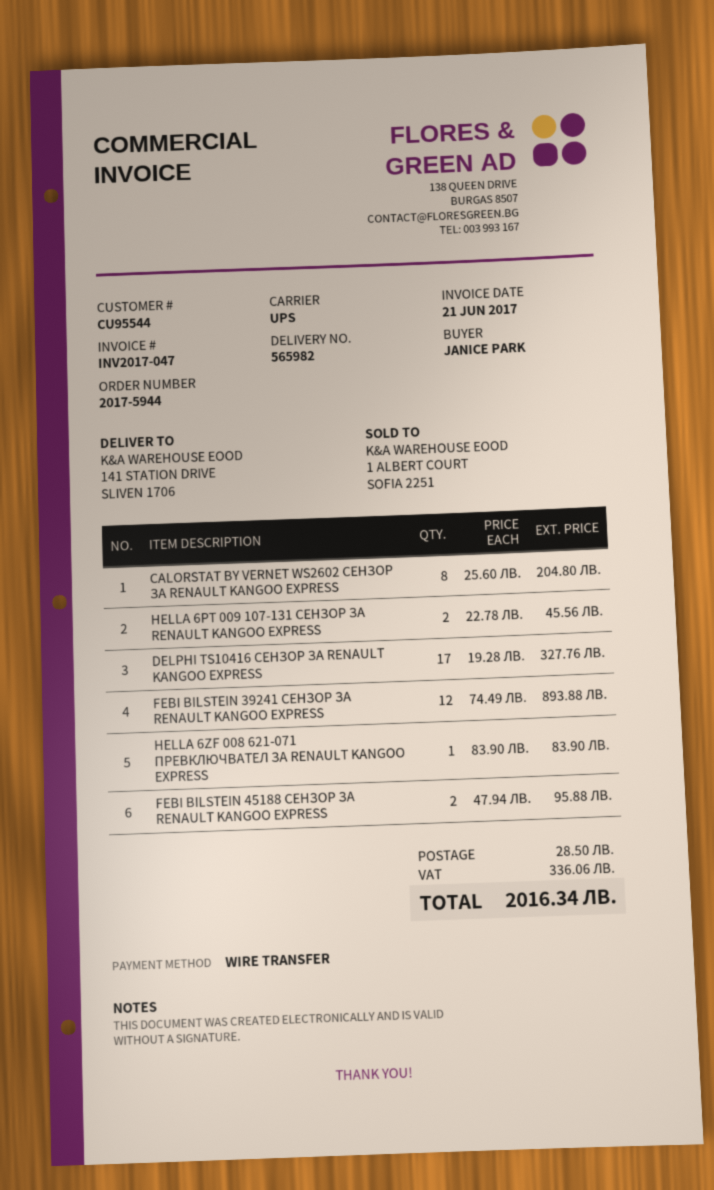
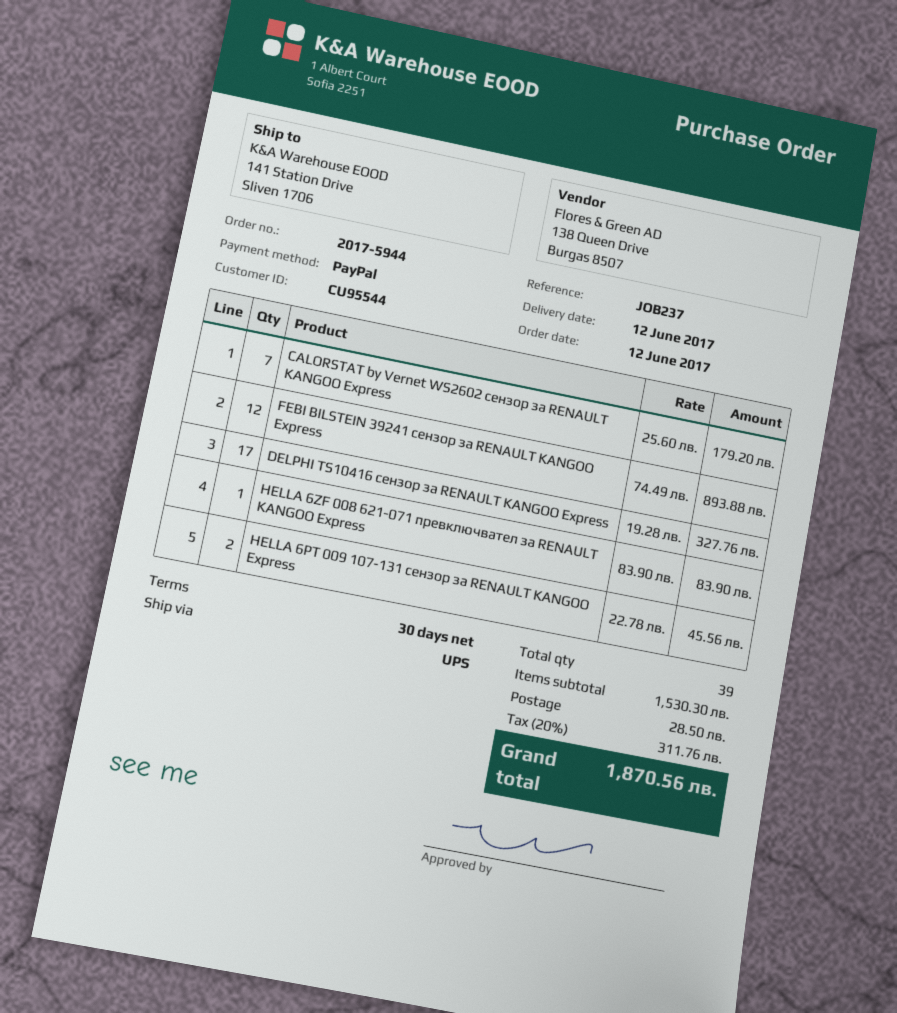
payment method: bank transfer -> PayPal
CALORSTAT BY VERNET WS2602 СЕНЗОР ЗА RENAULT KANGOO EXPRESS: 8 x 25.60 = 204.80 -> 7 x 25.60 = 179.20
FEBI BILSTEIN 45188 СЕНЗОР ЗА RENAULT KANGOO EXPRESS: 2 x 47.94 = 95.88 -> none
tax: 336.06 -> 311.76
total: 2016.34 -> 1870.56

